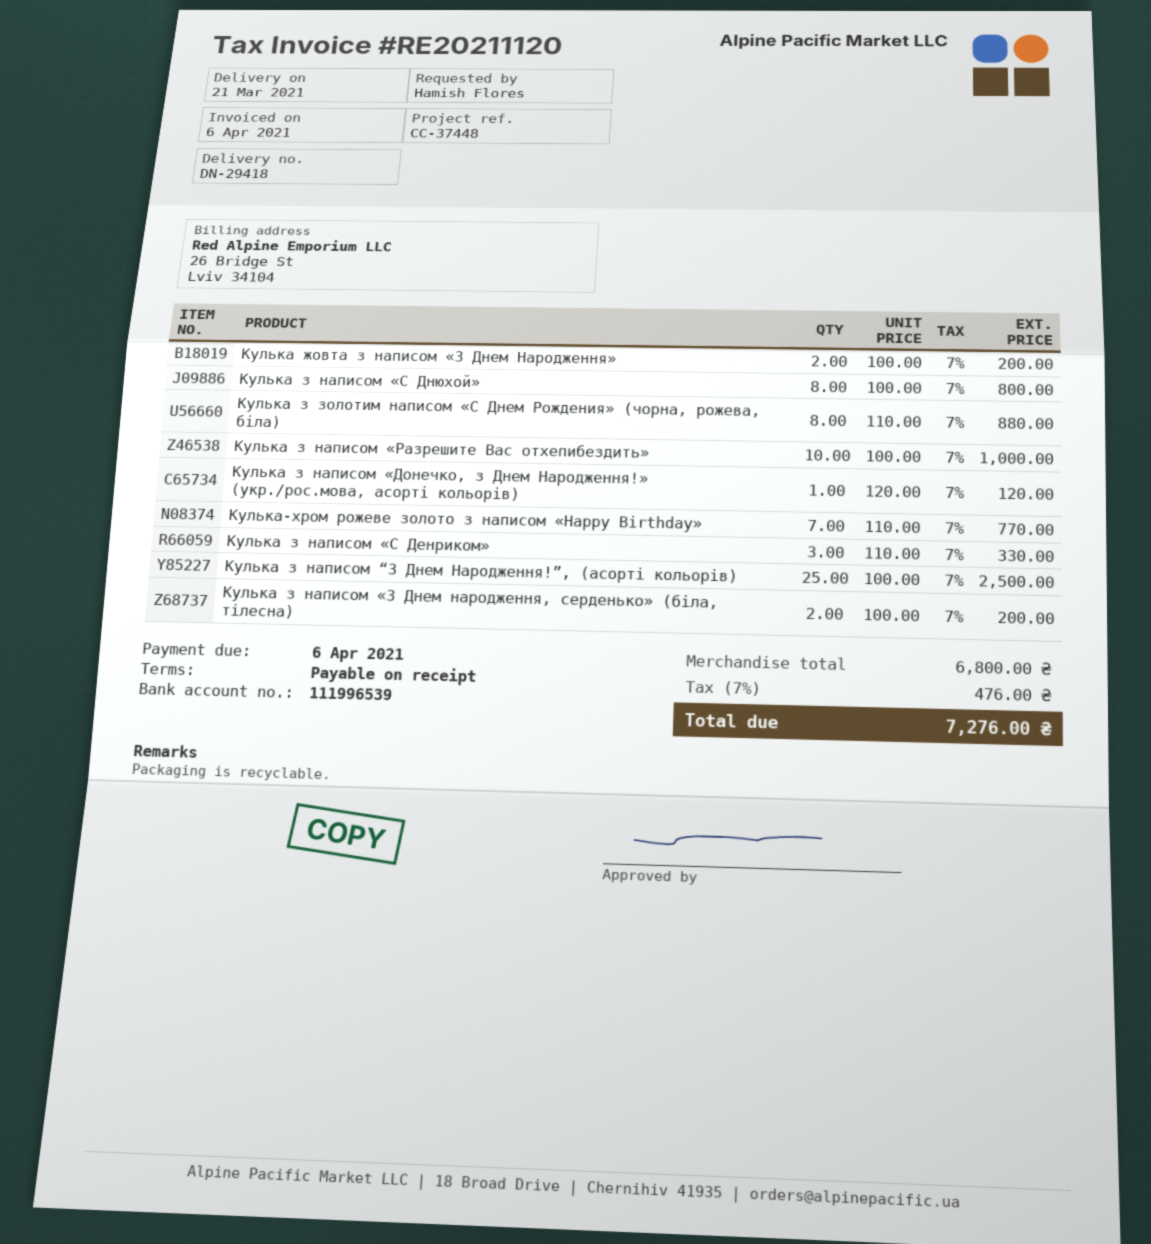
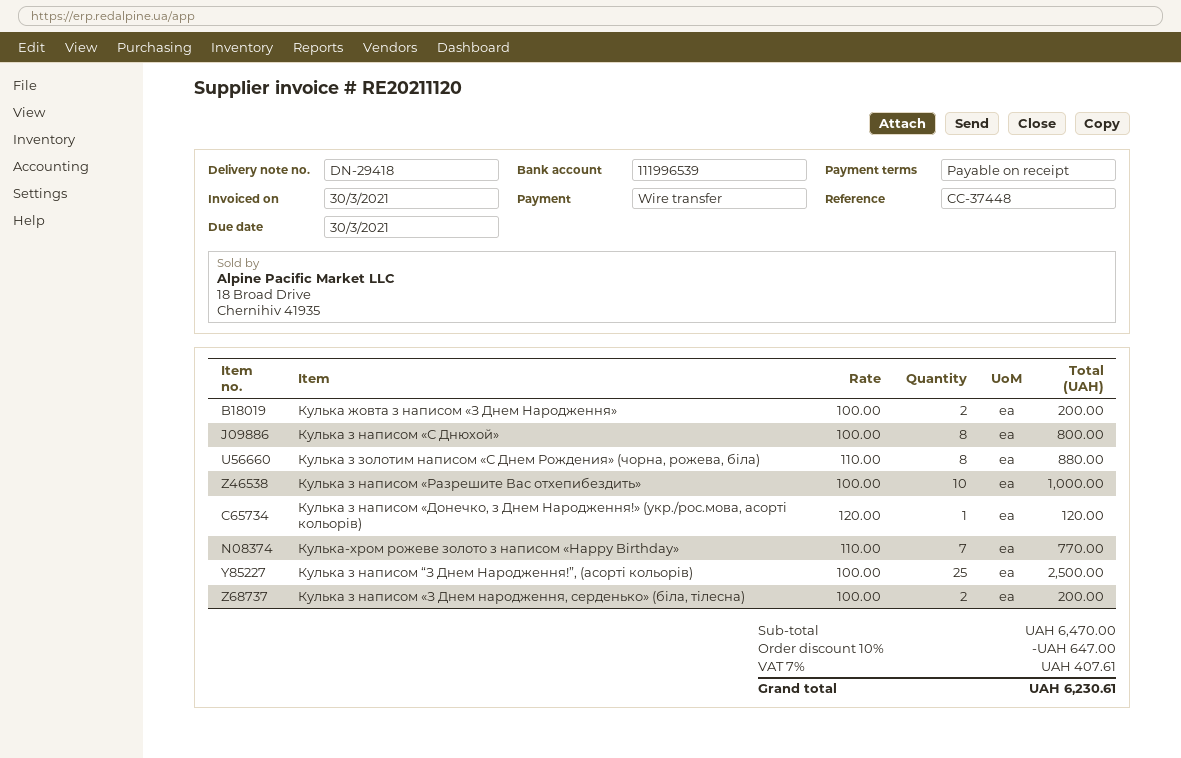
invoice date: 2021-04-06 -> 2021-03-30
due date: 2021-04-06 -> 2021-03-30
Кулька з написом «С Денриком»: 3 x 110.00 = 330.00 -> none
subtotal: 6800.00 -> 6470.00
discount: none -> 10% = 647.00
tax: 7% = 476.00 -> 7% = 407.61
total: 7276.00 -> 6230.61

